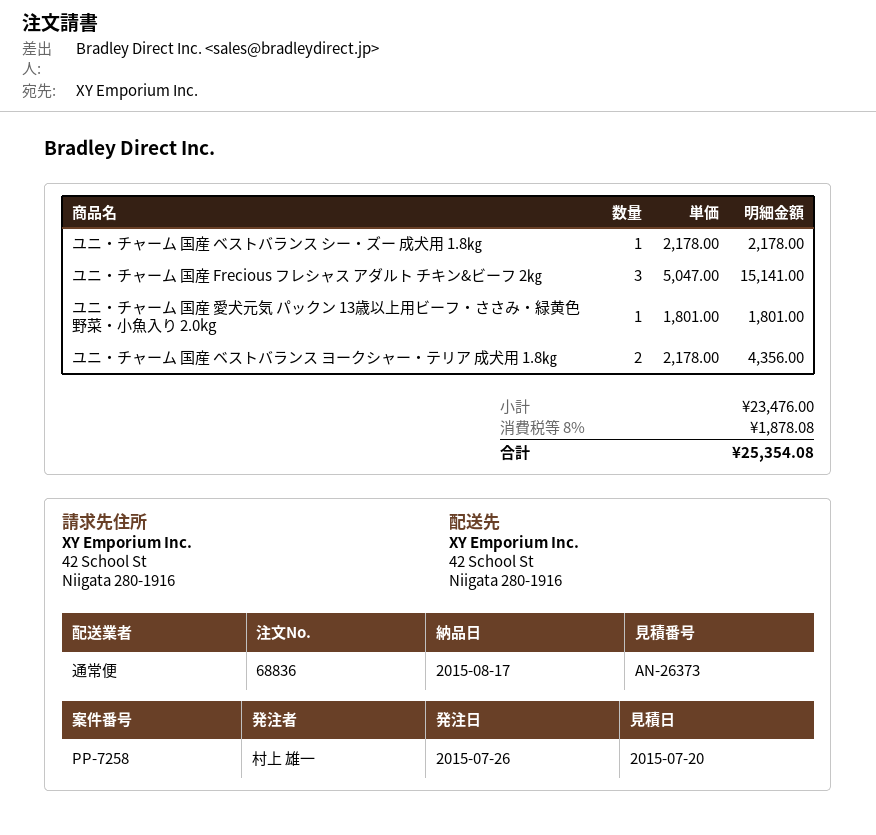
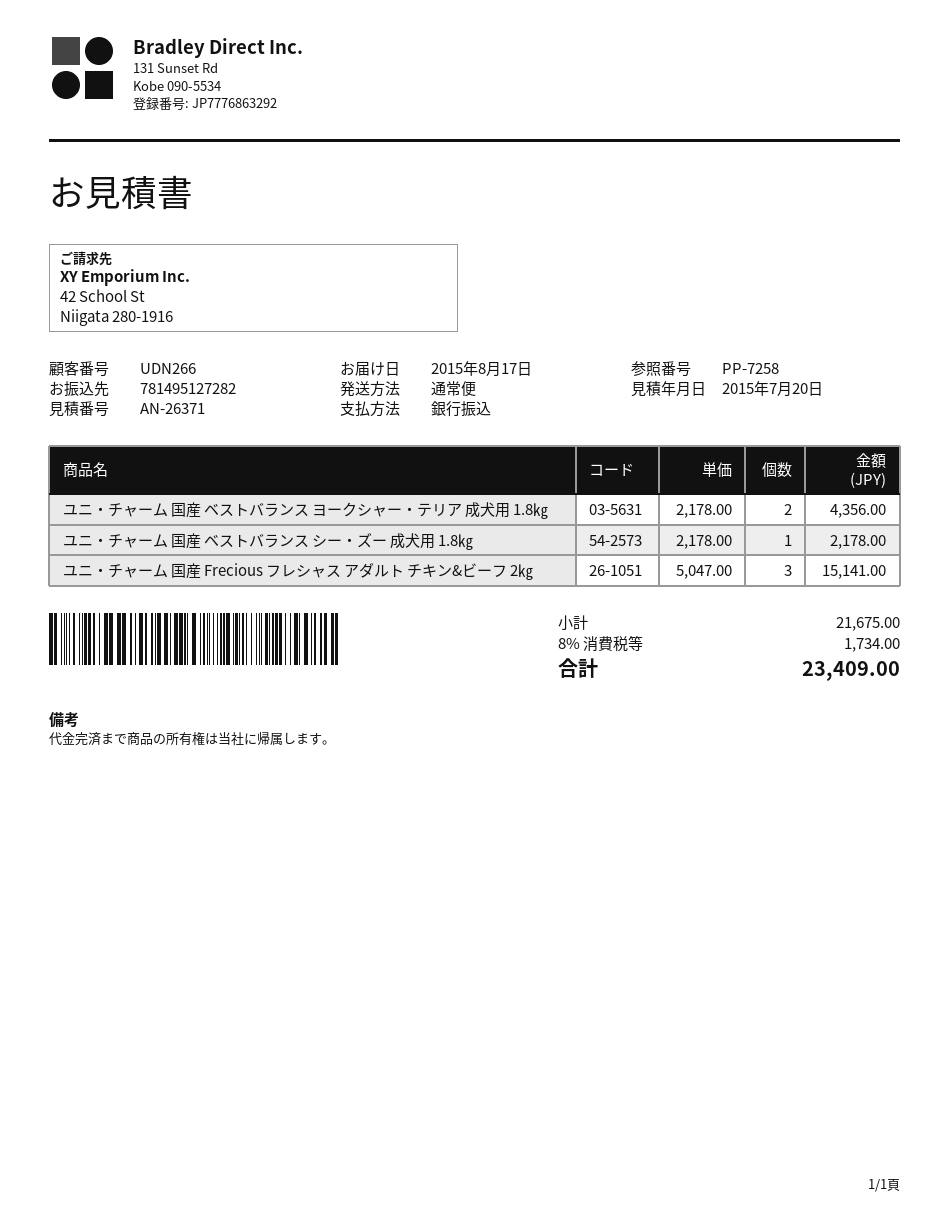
quote number: AN-26373 -> AN-26371
ユニ・チャーム 国産 愛犬元気 パックン 13歳以上用ビーフ・ささみ・緑黄色野菜・小魚入り 2.0kg: 1 x 1801.00 = 1801.00 -> none
subtotal: 23476.00 -> 21675.00
tax: 8% = 1878.08 -> 8% = 1734.00
total: 25354.08 -> 23409.00

